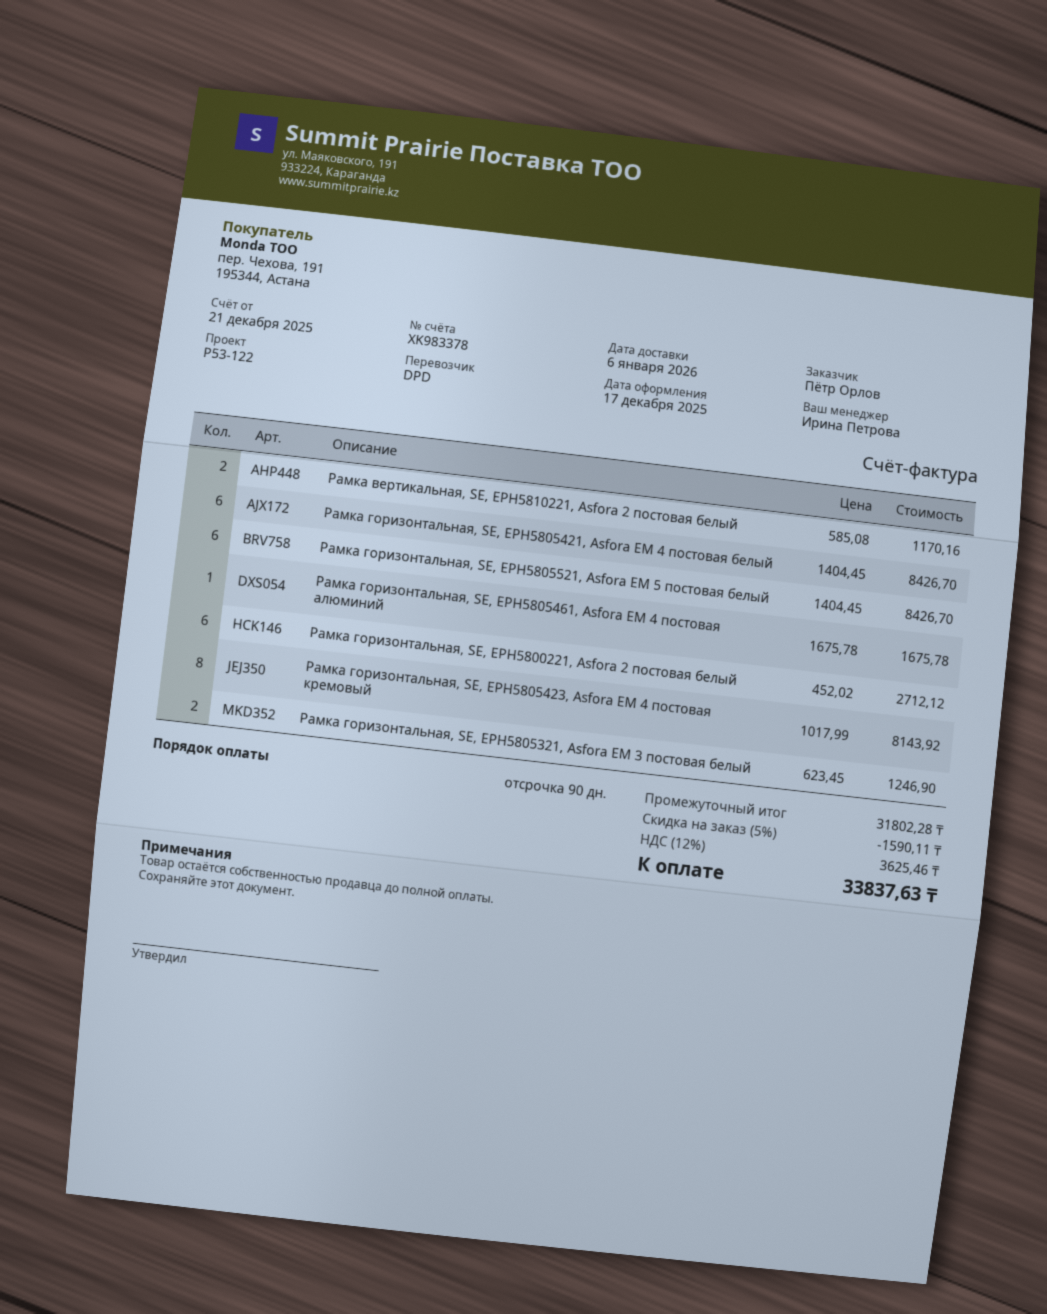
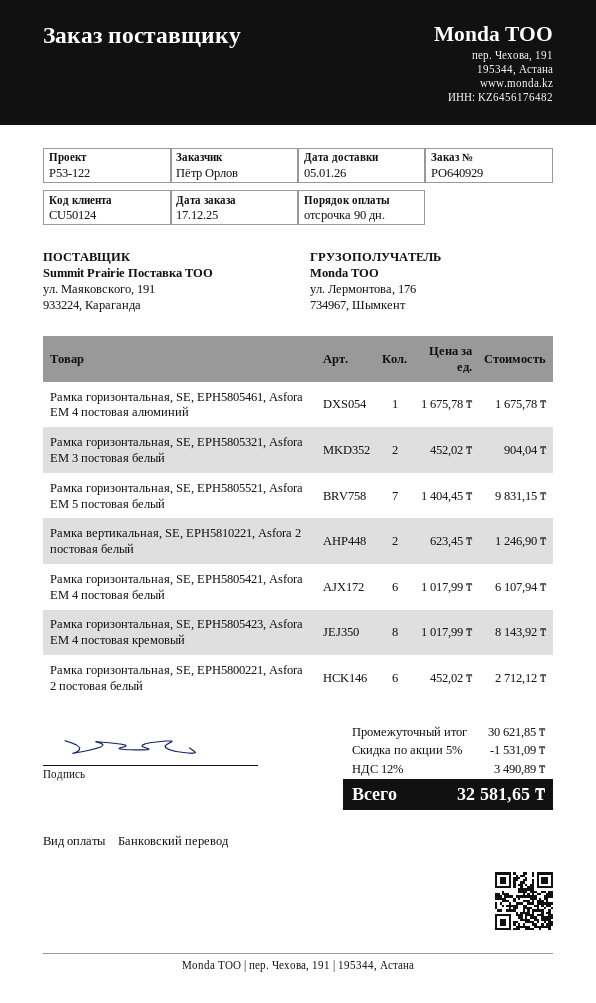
delivery date: 2026-01-06 -> 2026-01-05
Рамка вертикальная, SE, EPH5810221, Asfora 2 постовая белый: 2 x 585.08 = 1170.16 -> 2 x 623.45 = 1246.90
Рамка горизонтальная, SE, EPH5805421, Asfora EM 4 постовая белый: 6 x 1404.45 = 8426.70 -> 6 x 1017.99 = 6107.94
Рамка горизонтальная, SE, EPH5805521, Asfora EM 5 постовая белый: 6 x 1404.45 = 8426.70 -> 7 x 1404.45 = 9831.15
Рамка горизонтальная, SE, EPH5805321, Asfora EM 3 постовая белый: 2 x 623.45 = 1246.90 -> 2 x 452.02 = 904.04
subtotal: 31802.28 -> 30621.85
discount: 5% = 1590.11 -> 5% = 1531.09
tax: 12% = 3625.46 -> 12% = 3490.89
total: 33837.63 -> 32581.65

